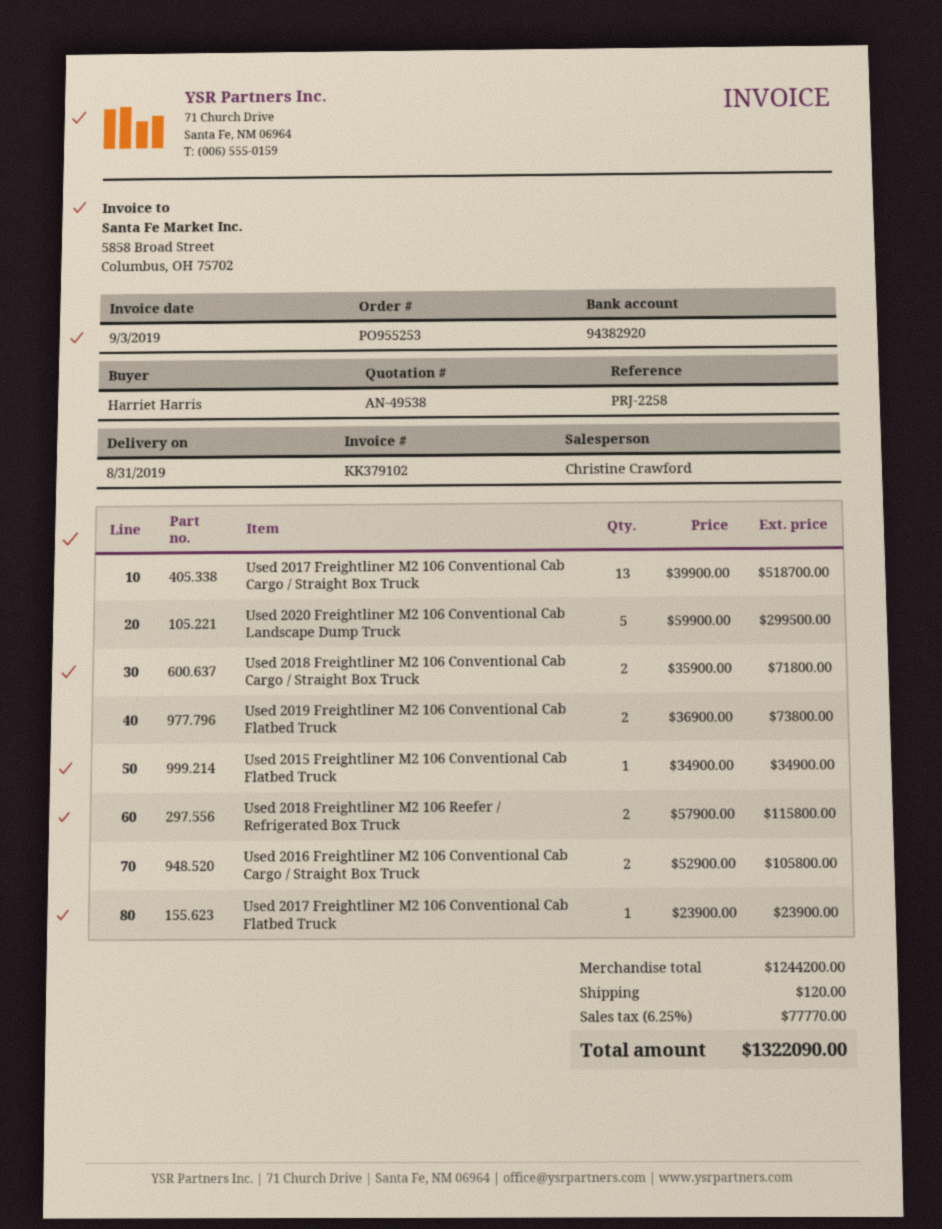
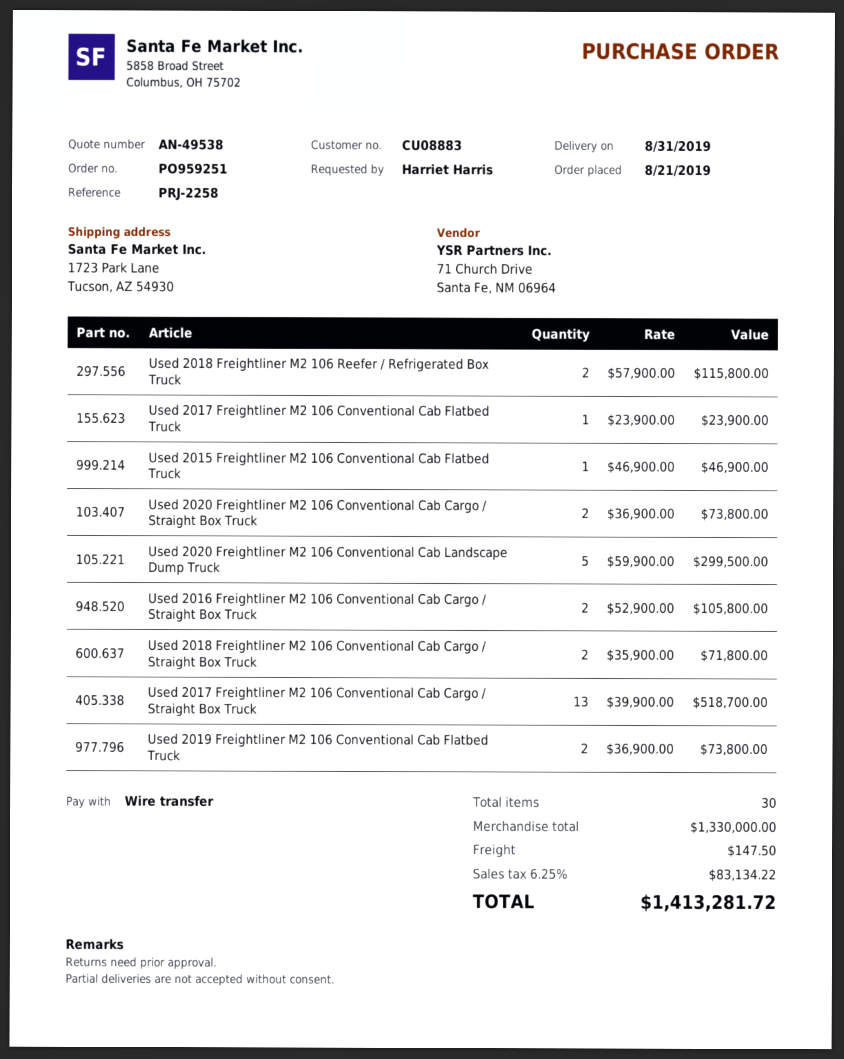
order number: PO955253 -> PO959251
Used 2015 Freightliner M2 106 Conventional Cab Flatbed Truck: 1 x 34900.00 = 34900.00 -> 1 x 46900.00 = 46900.00
Used 2020 Freightliner M2 106 Conventional Cab Cargo / Straight Box Truck: none -> 2 x 36900.00 = 73800.00
subtotal: 1244200.00 -> 1330000.00
shipping: 120.00 -> 147.50
tax: 6.25% = 77770.00 -> 6.25% = 83134.22
total: 1322090.00 -> 1413281.72

